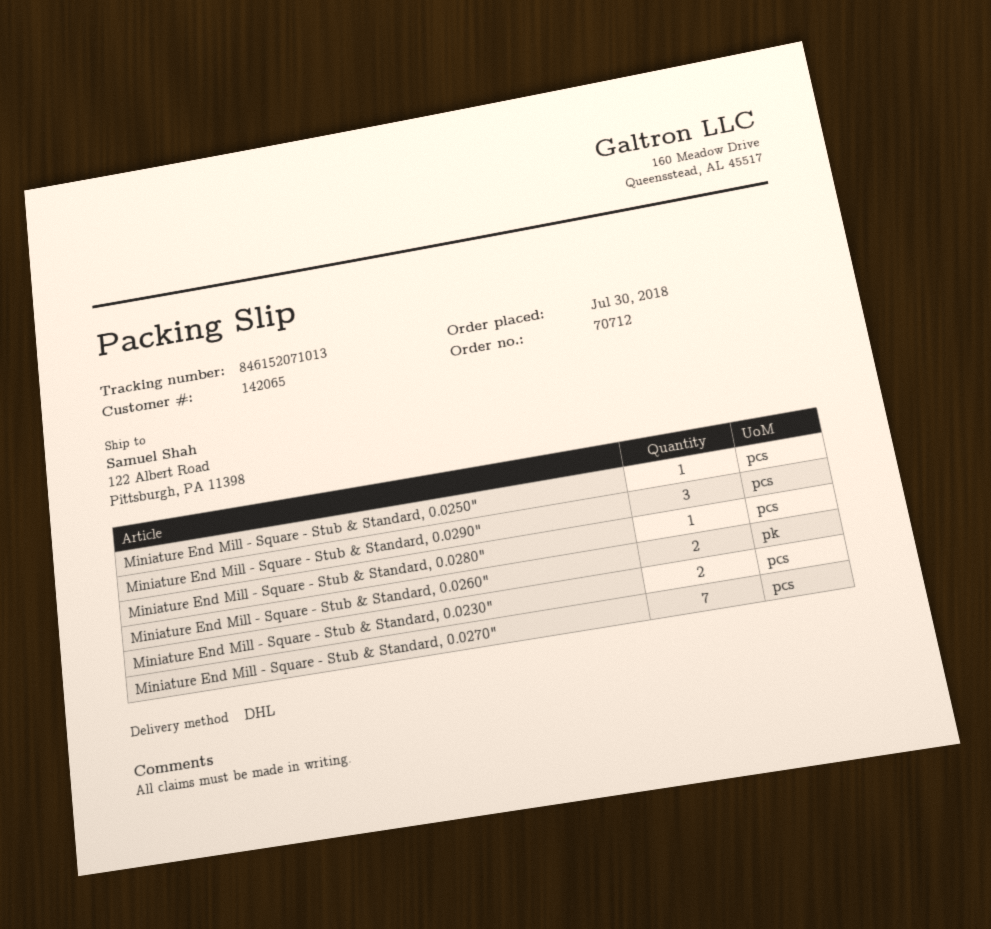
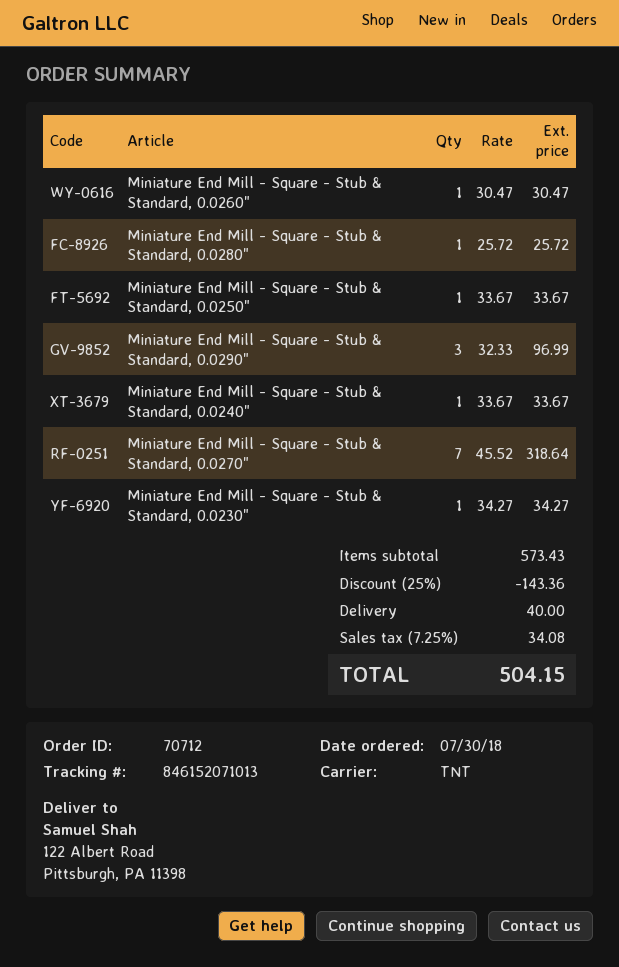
shipping method: DHL -> TNT
Miniature End Mill - Square - Stub & Standard, 0.0260": 2 -> 1
Miniature End Mill - Square - Stub & Standard, 0.0230": 2 -> 1
Miniature End Mill - Square - Stub & Standard, 0.0240": none -> 1

